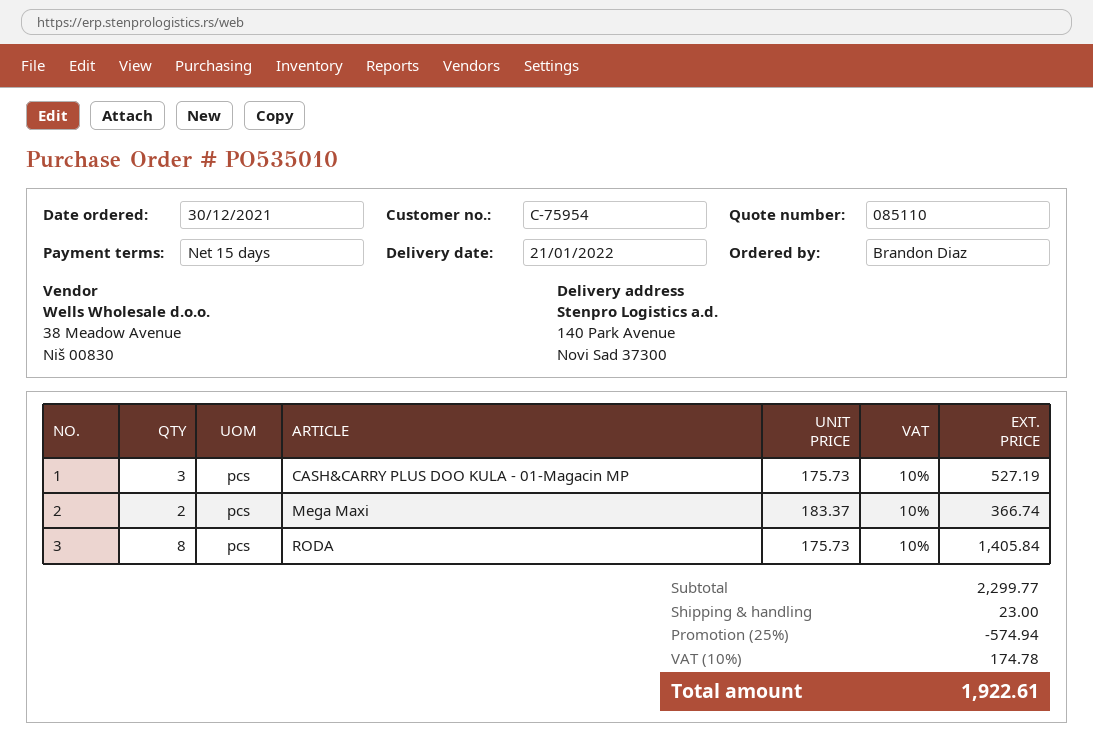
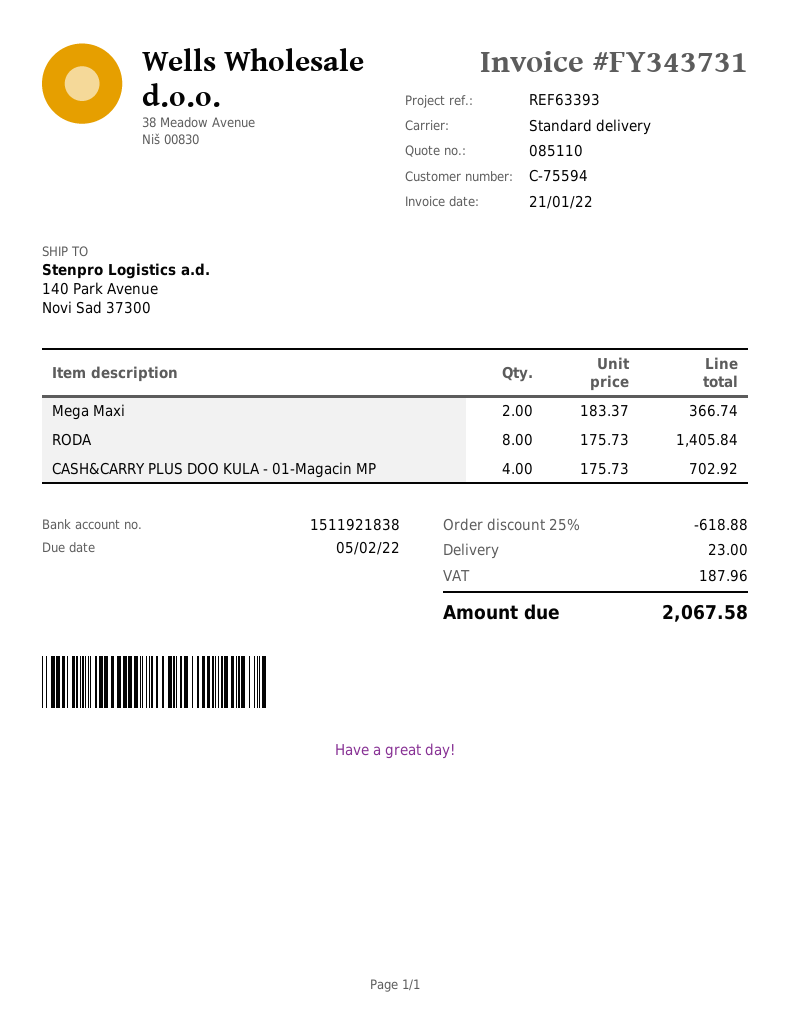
customer number: C-75954 -> C-75594
CASH&CARRY PLUS DOO KULA - 01-Magacin MP: 3 x 175.73 = 527.19 -> 4 x 175.73 = 702.92
discount: 25% = 574.94 -> 25% = 618.88
tax: 174.78 -> 187.96
total: 1922.61 -> 2067.58

